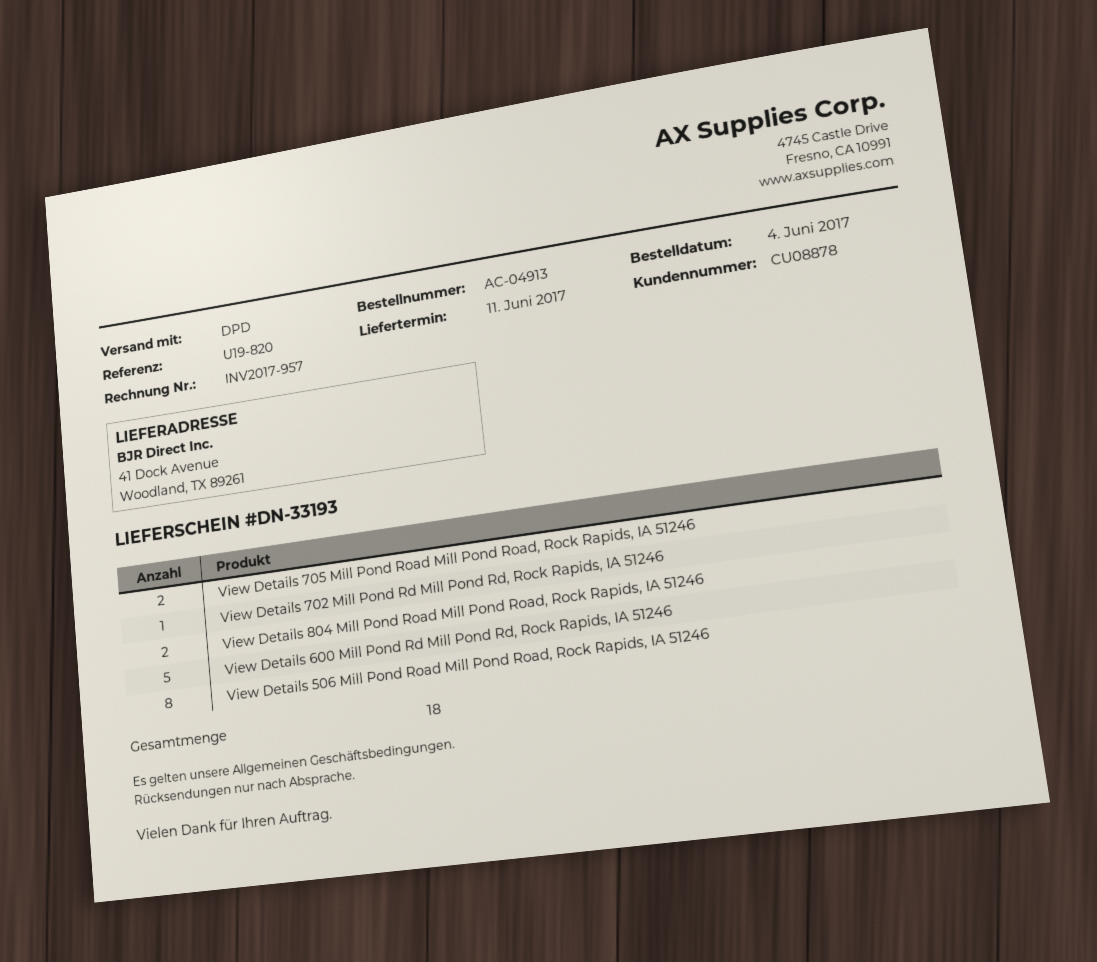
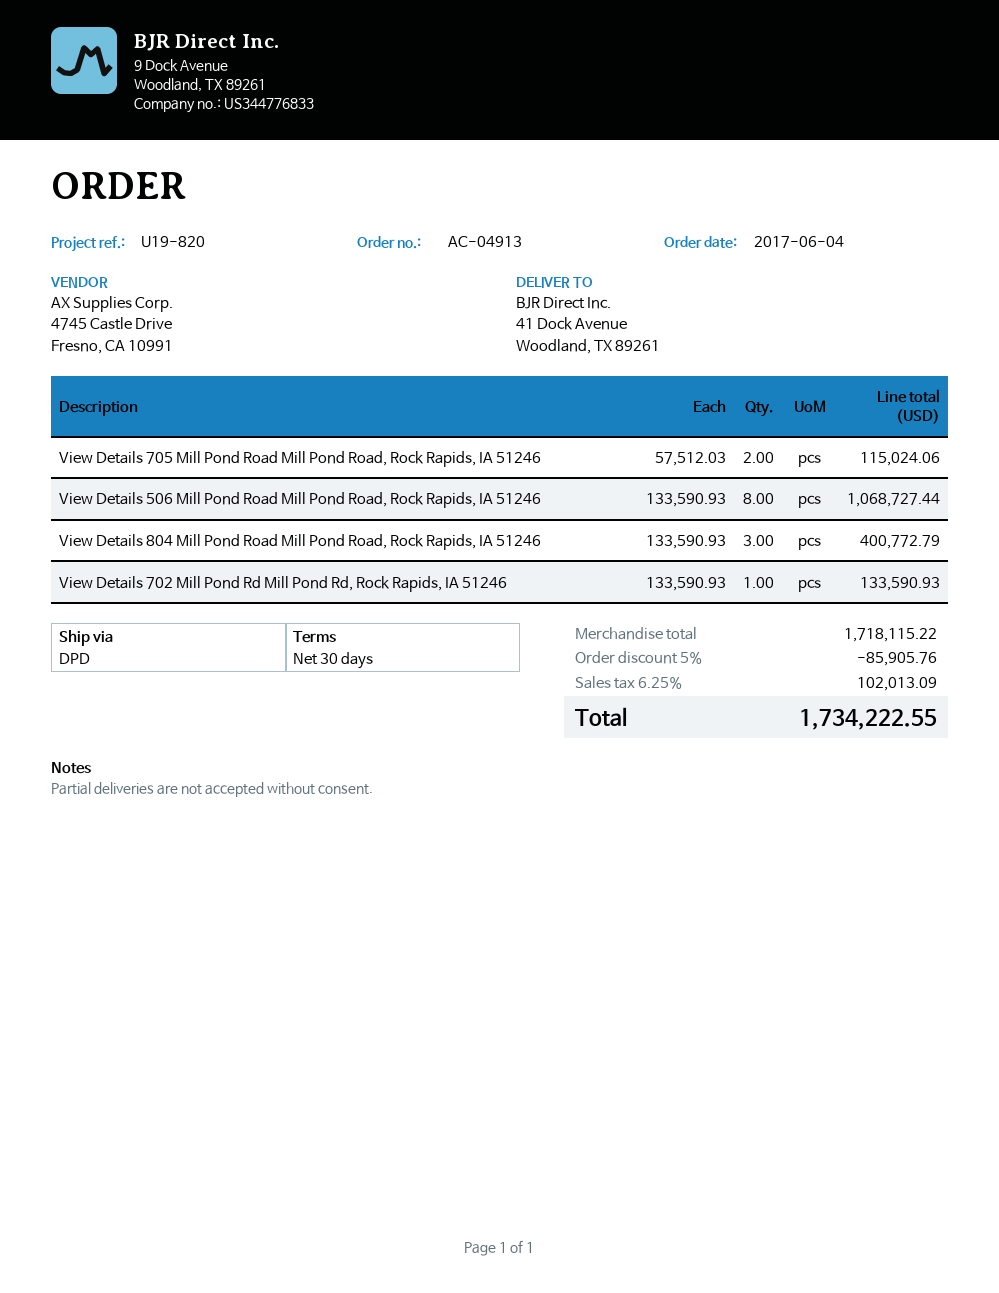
View Details 804 Mill Pond Road Mill Pond Road, Rock Rapids, IA 51246: 2 -> 3
View Details 600 Mill Pond Rd Mill Pond Rd, Rock Rapids, IA 51246: 5 -> none

